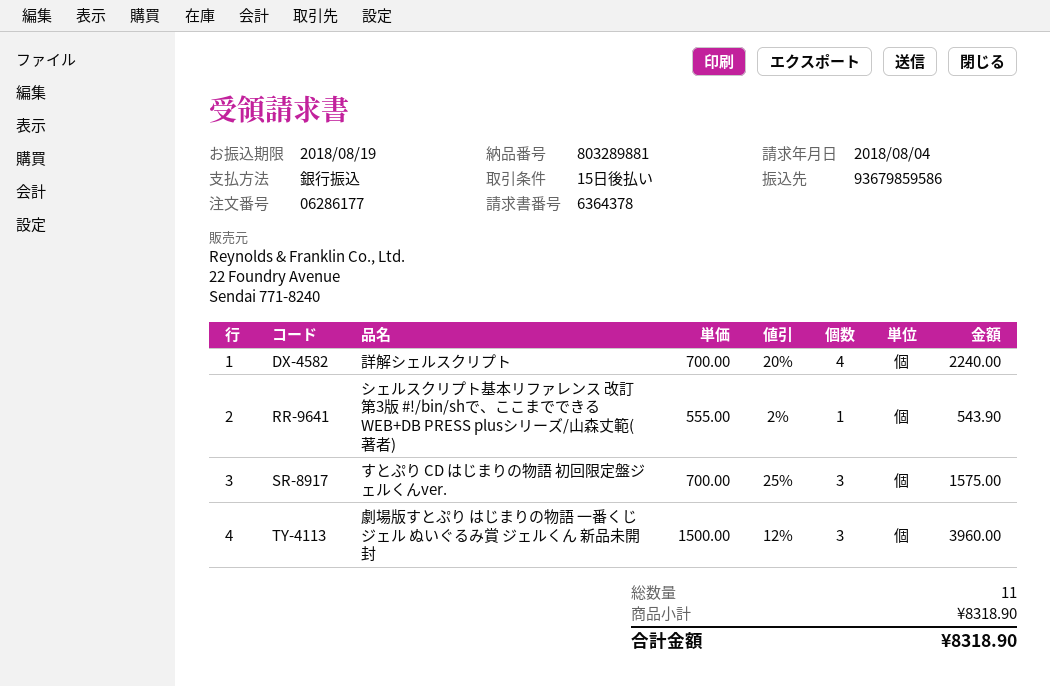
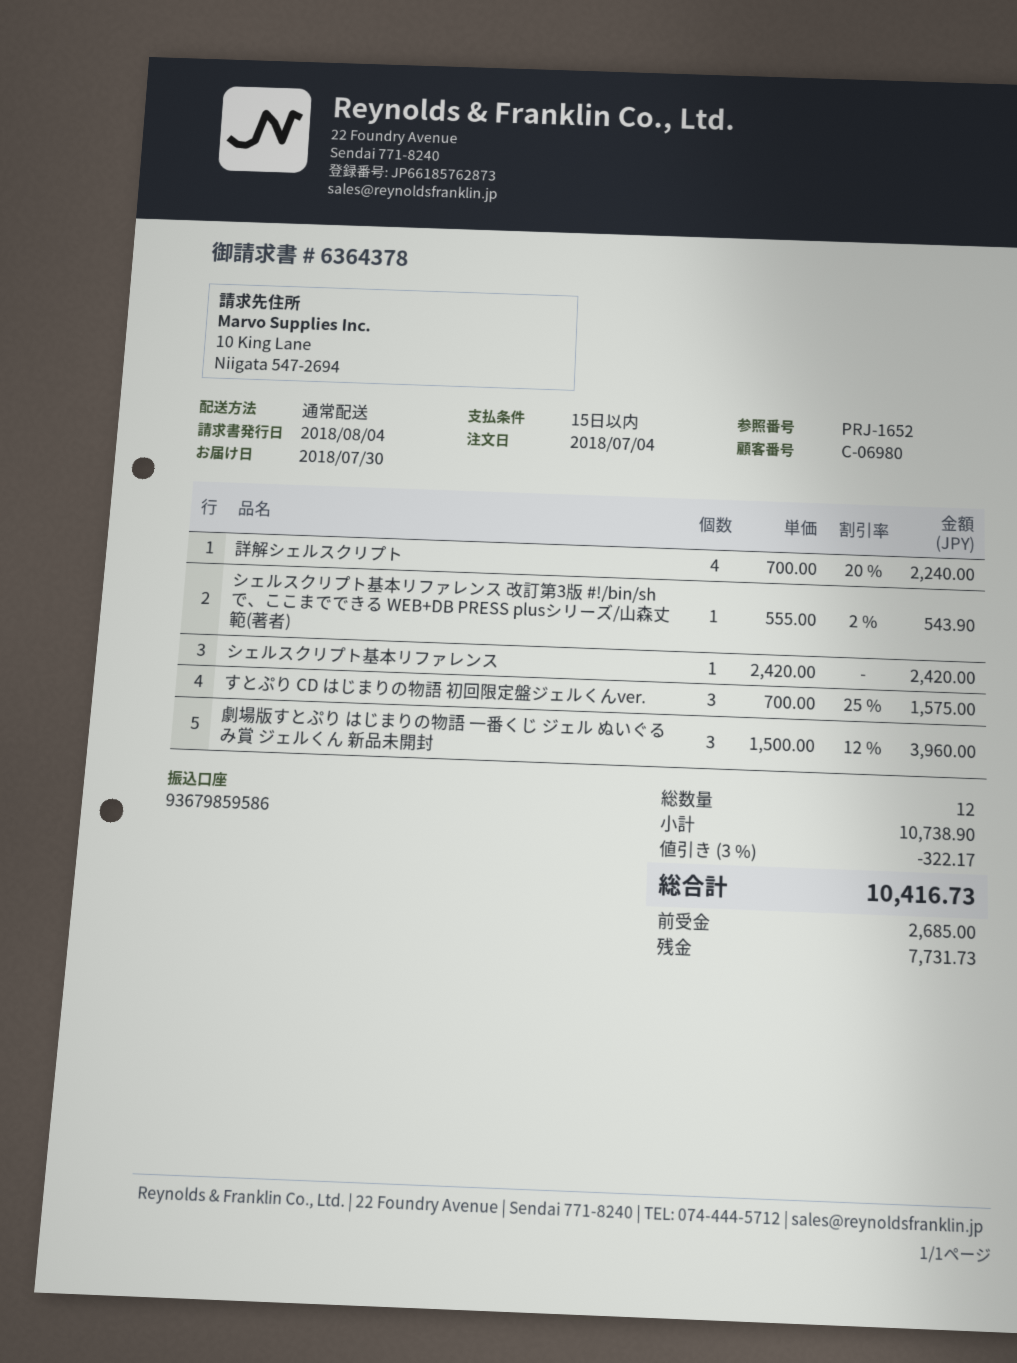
シェルスクリプト基本リファレンス: none -> 1 x 2420.00 = 2420.00
total quantity: 11 -> 12
subtotal: 8318.90 -> 10738.90
discount: none -> 3% = 322.17
total: 8318.90 -> 10416.73

